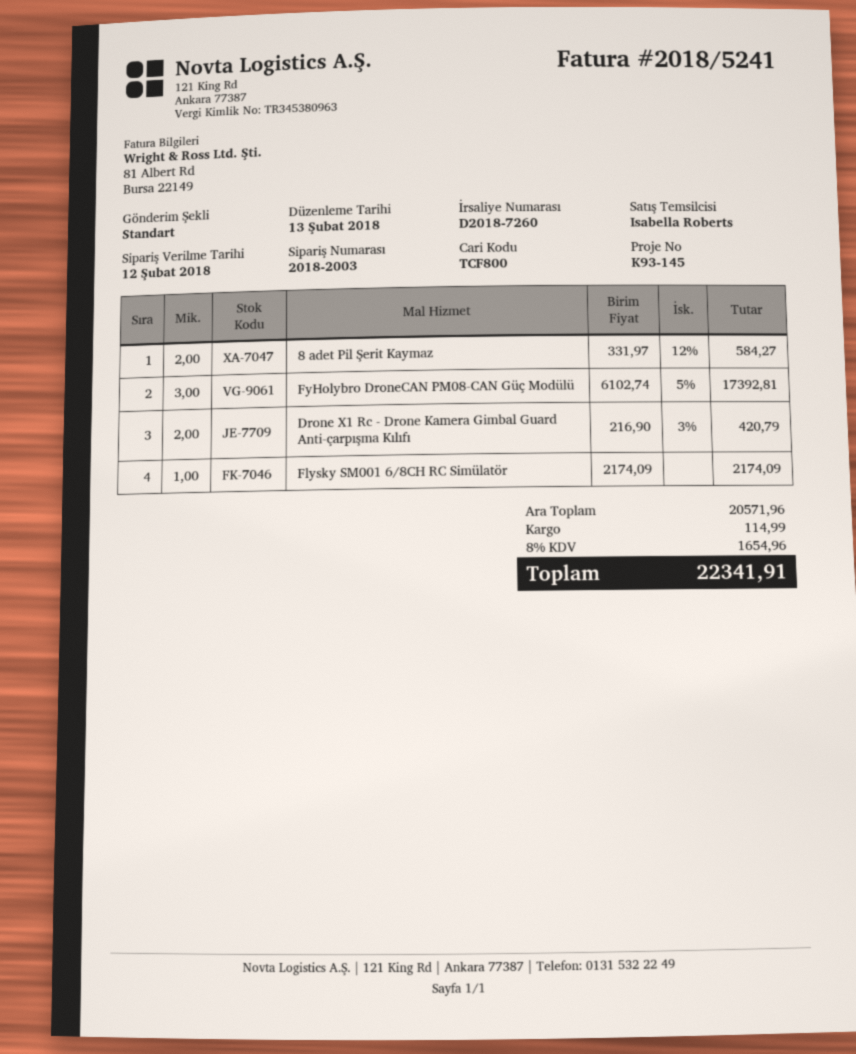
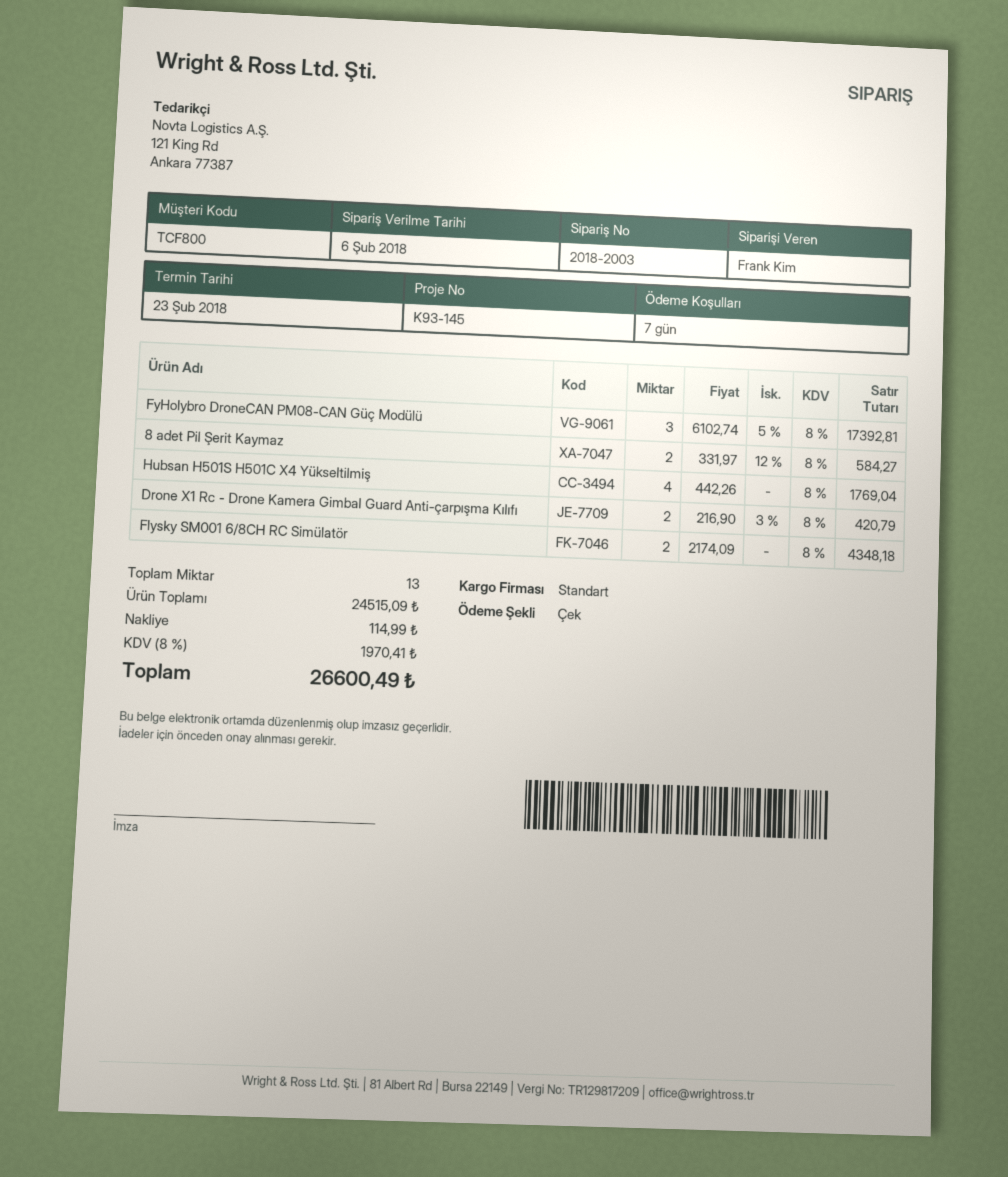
order date: 2018-02-12 -> 2018-02-06
Flysky SM001 6/8CH RC Simülatör: 1 x 2174.09 = 2174.09 -> 2 x 2174.09 = 4348.18
Hubsan H501S H501C X4 Yükseltilmiş: none -> 4 x 442.26 = 1769.04
subtotal: 20571.96 -> 24515.09
tax: 8% = 1654.96 -> 8% = 1970.41
total: 22341.91 -> 26600.49

